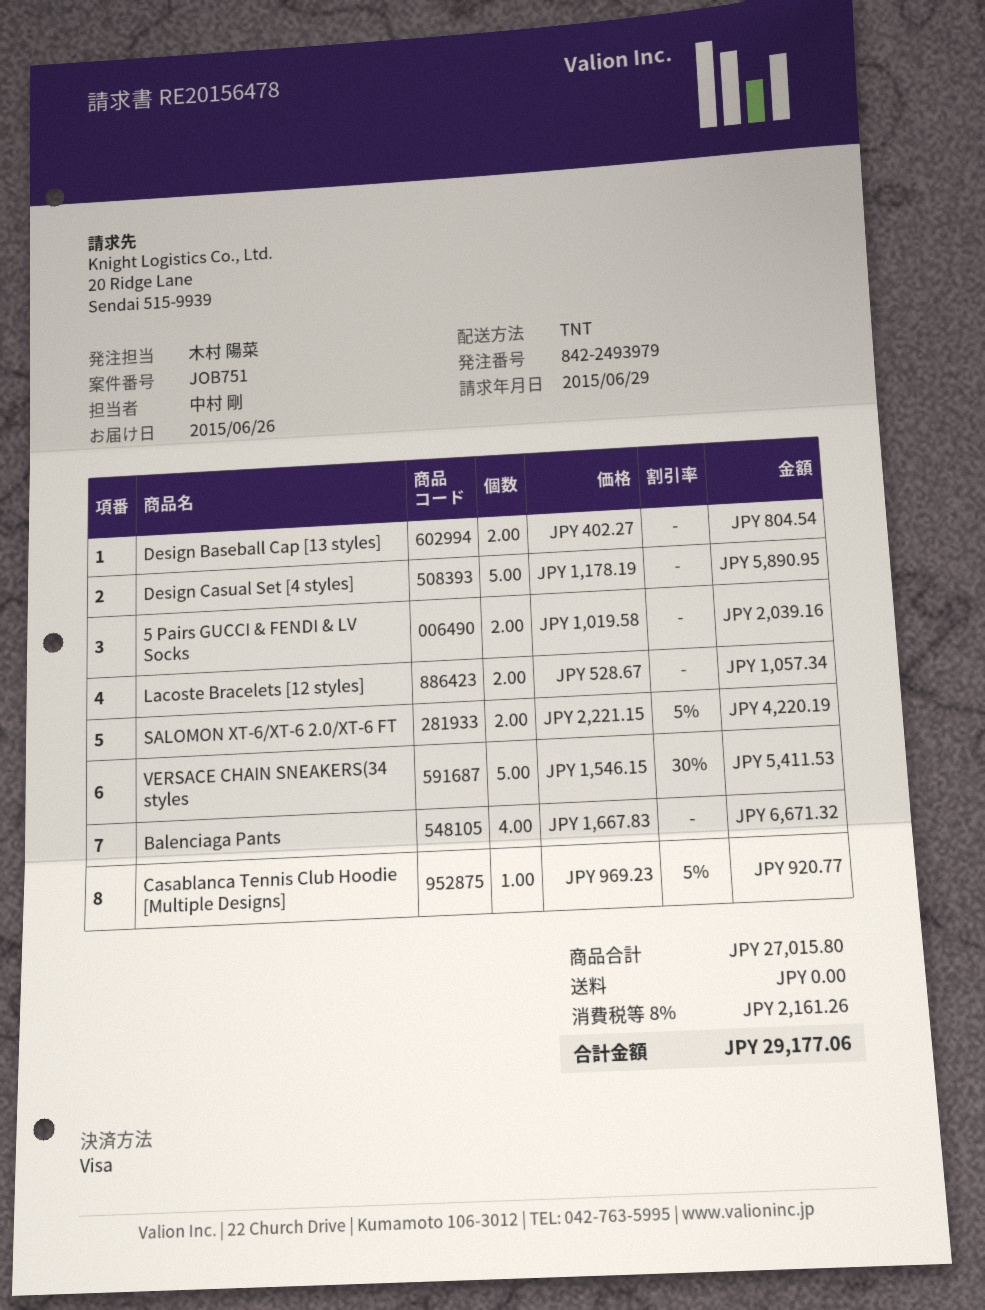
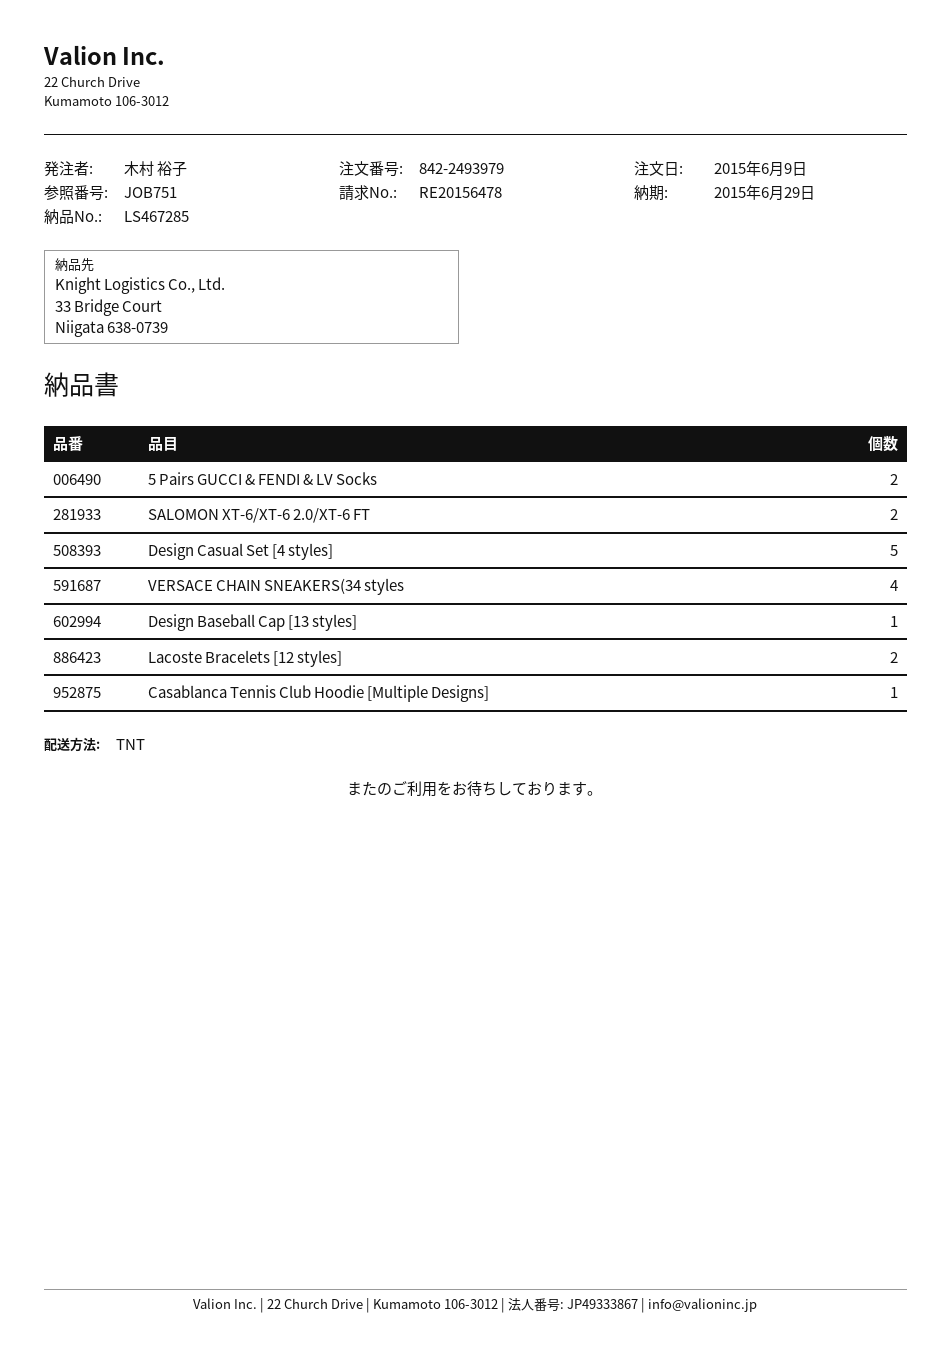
delivery date: 2015-06-26 -> 2015-06-29
ordered by: 木村 陽菜 -> 木村 裕子
Design Baseball Cap [13 styles]: 2 -> 1
VERSACE CHAIN SNEAKERS(34 styles: 5 -> 4
Balenciaga Pants: 4 -> none

